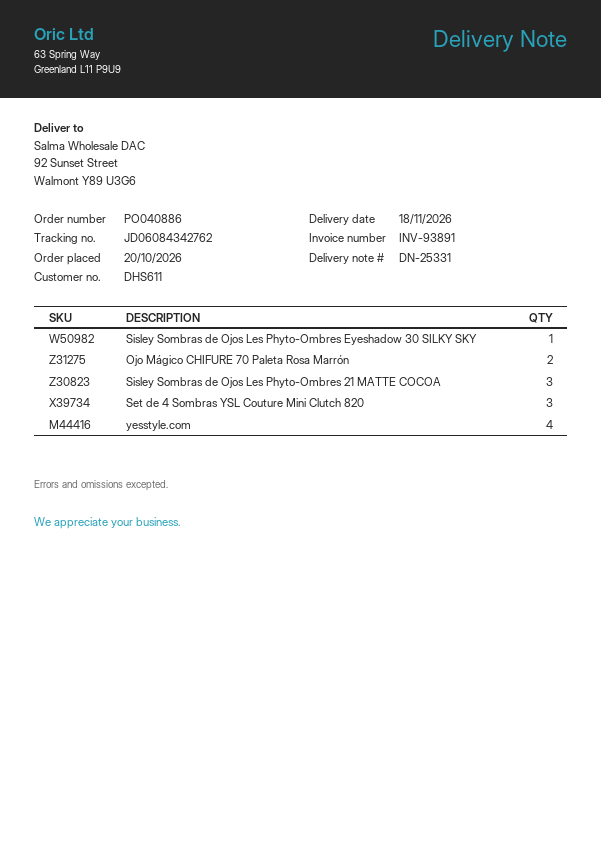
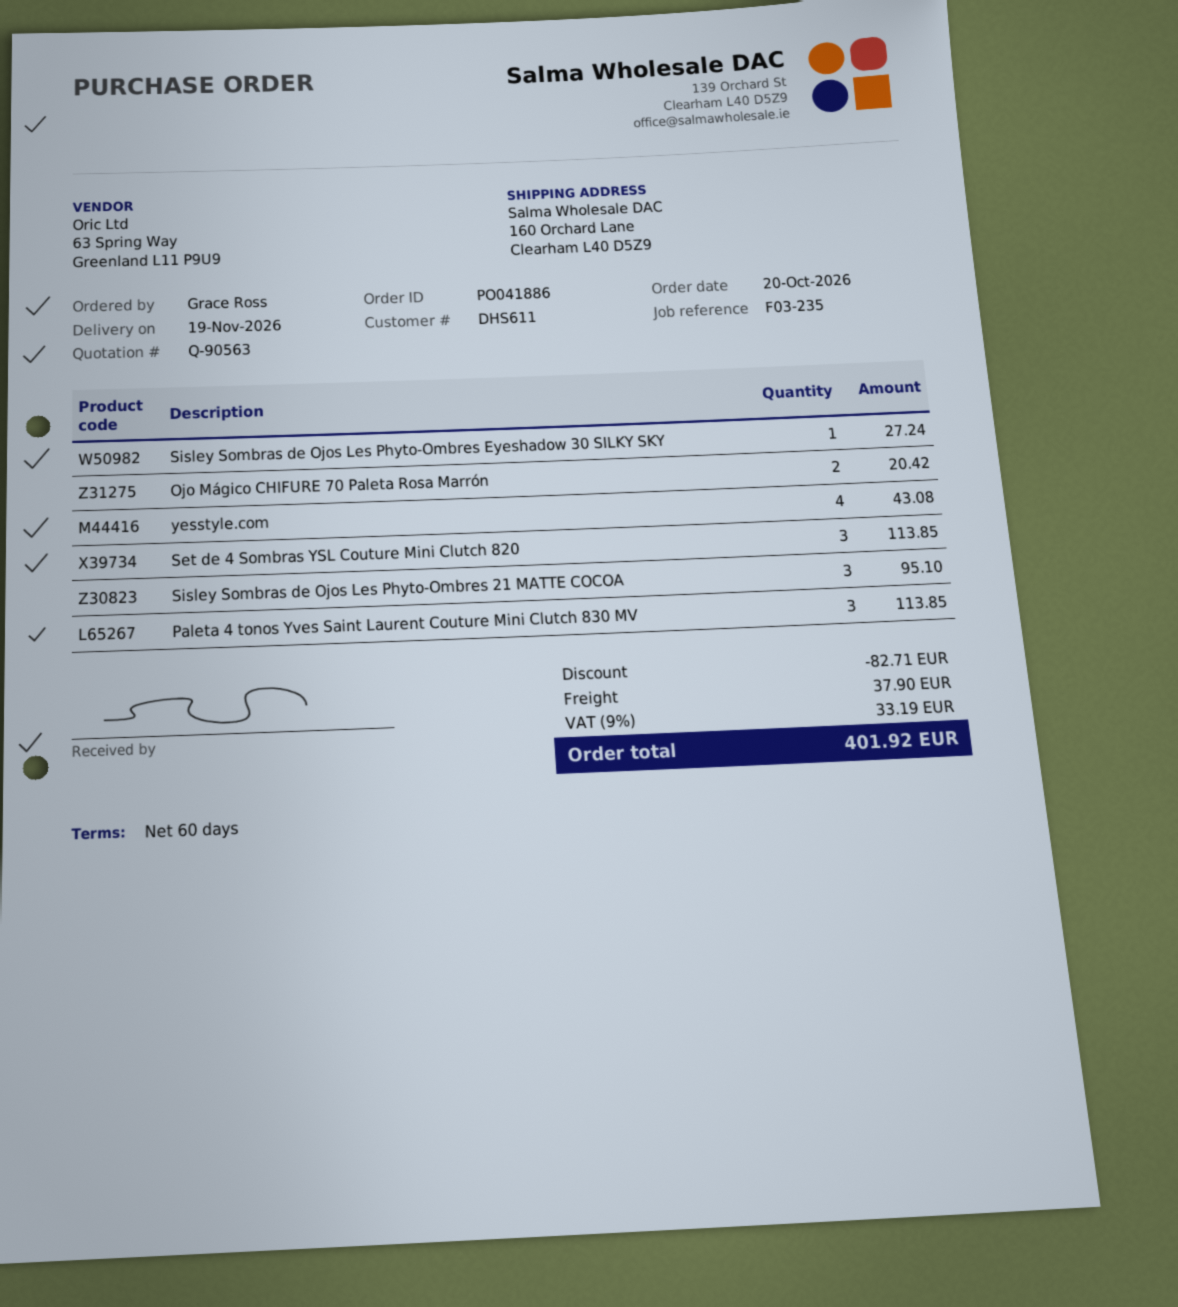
order number: PO040886 -> PO041886
delivery date: 2026-11-18 -> 2026-11-19
ship to: 92 Sunset Street, Walmont Y89 U3G6 -> 160 Orchard Lane, Clearham L40 D5Z9
Paleta 4 tonos Yves Saint Laurent Couture Mini Clutch 830 MV: none -> 3

